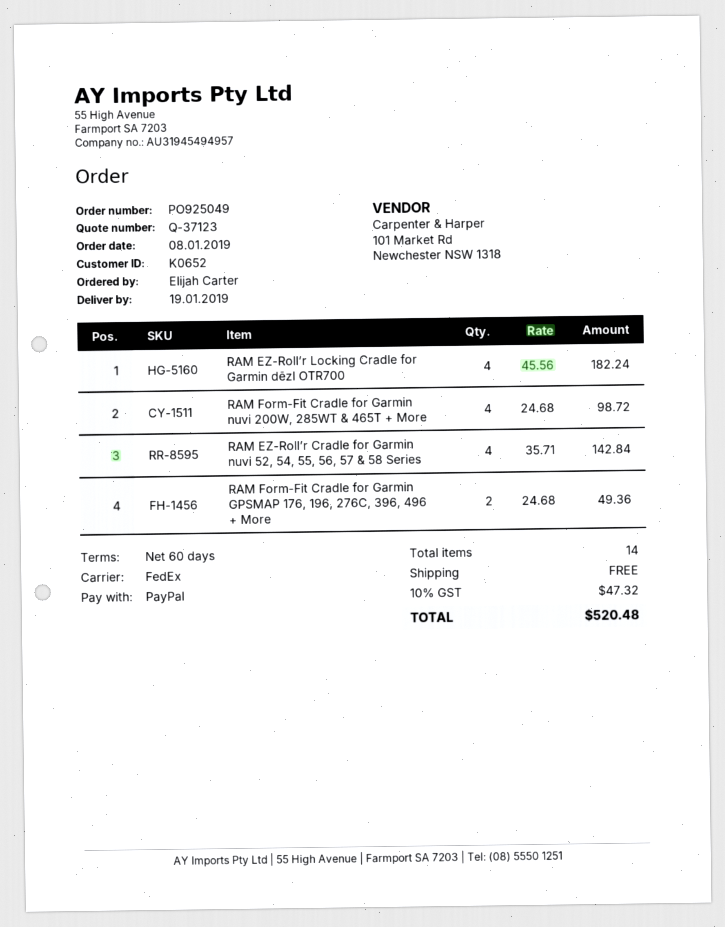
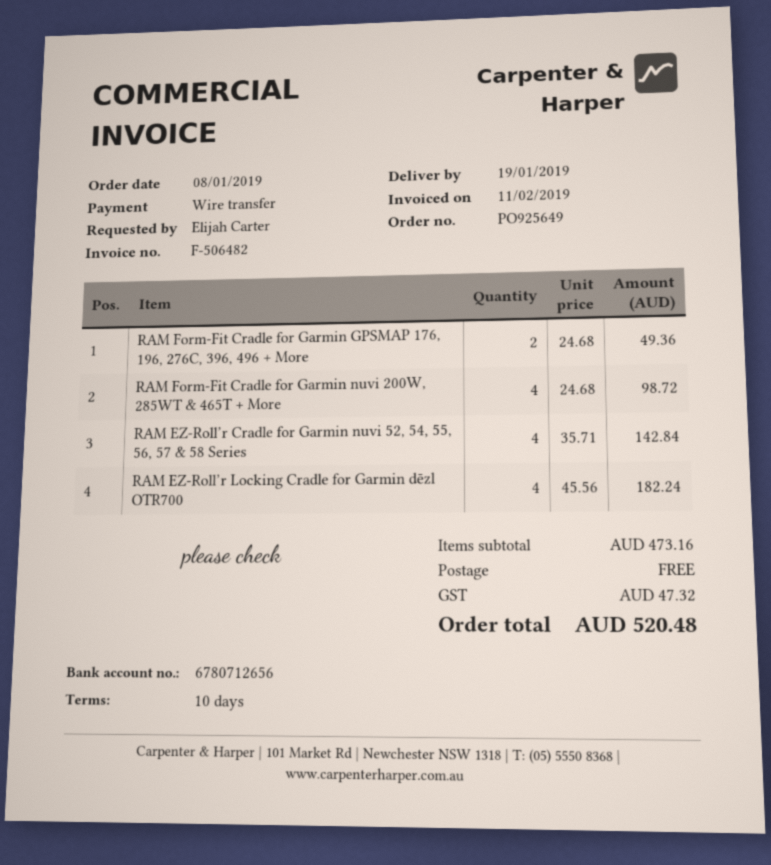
order number: PO925049 -> PO925649
payment terms: 60 days -> 10 days
payment method: PayPal -> bank transfer

